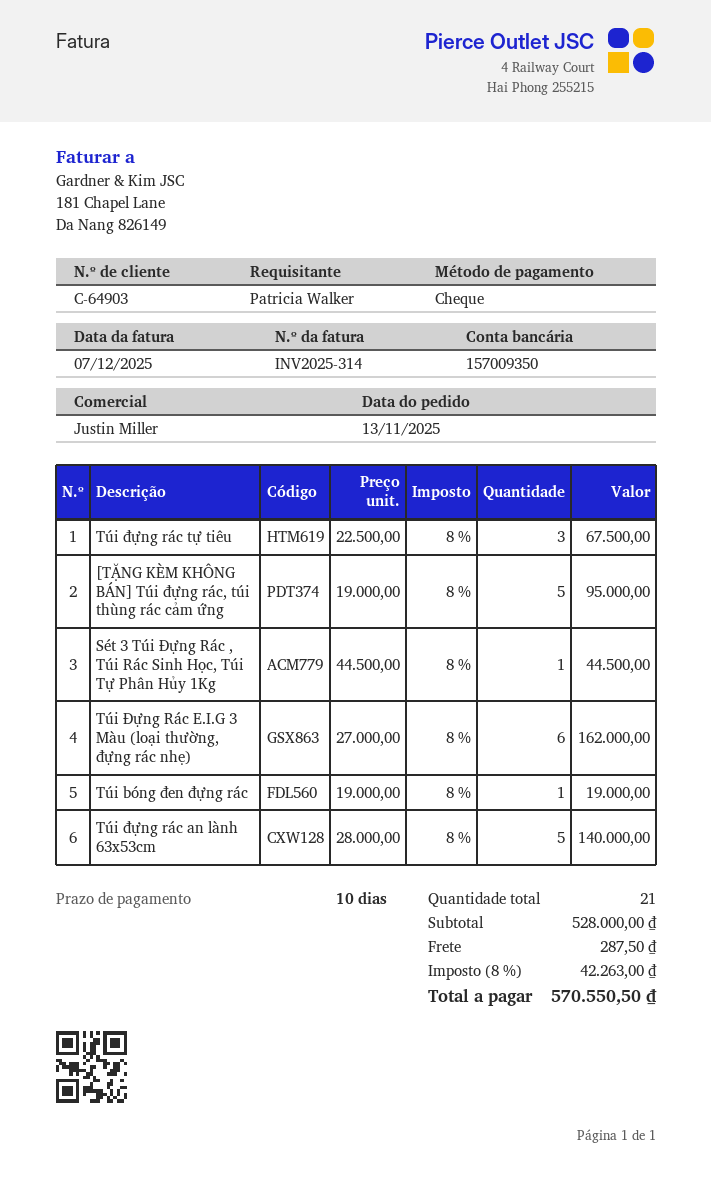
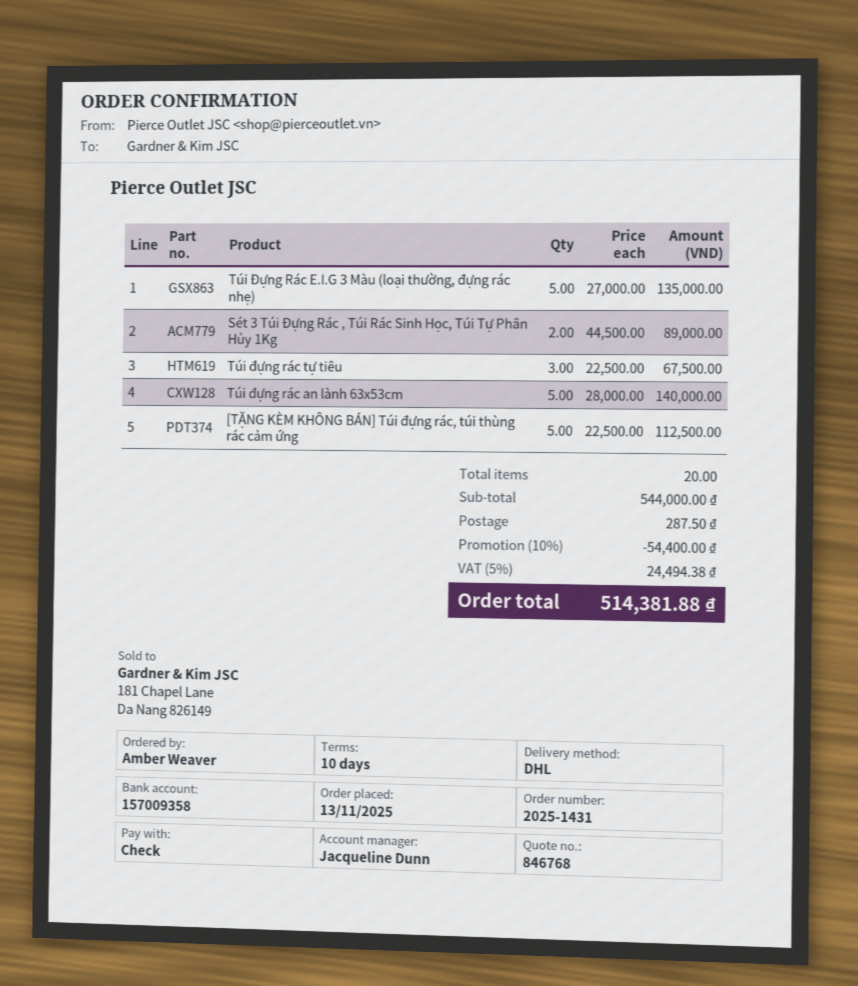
ordered by: Patricia Walker -> Amber Weaver
sales rep: Justin Miller -> Jacqueline Dunn
bank account: 157009350 -> 157009358
[TẶNG KÈM KHÔNG BÁN] Túi đựng rác, túi thùng rác cảm ứng: 5 x 19000.00 = 95000.00 -> 5 x 22500.00 = 112500.00
Sét 3 Túi Đựng Rác , Túi Rác Sinh Học, Túi Tự Phân Hủy 1Kg: 1 x 44500.00 = 44500.00 -> 2 x 44500.00 = 89000.00
Túi Đựng Rác E.I.G 3 Màu (loại thường, đựng rác nhẹ): 6 x 27000.00 = 162000.00 -> 5 x 27000.00 = 135000.00
Túi bóng đen đựng rác: 1 x 19000.00 = 19000.00 -> none
total quantity: 21 -> 20
subtotal: 528000.00 -> 544000.00
discount: none -> 10% = 54400.00
tax: 8% = 42263.00 -> 5% = 24494.38
total: 570550.50 -> 514381.88

